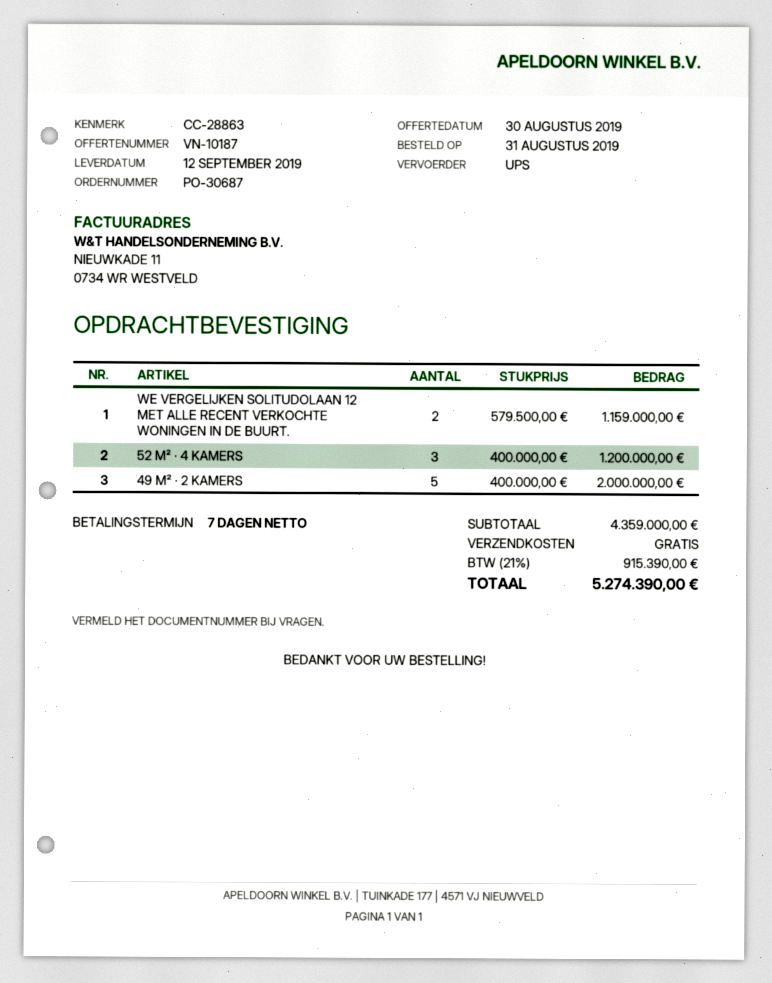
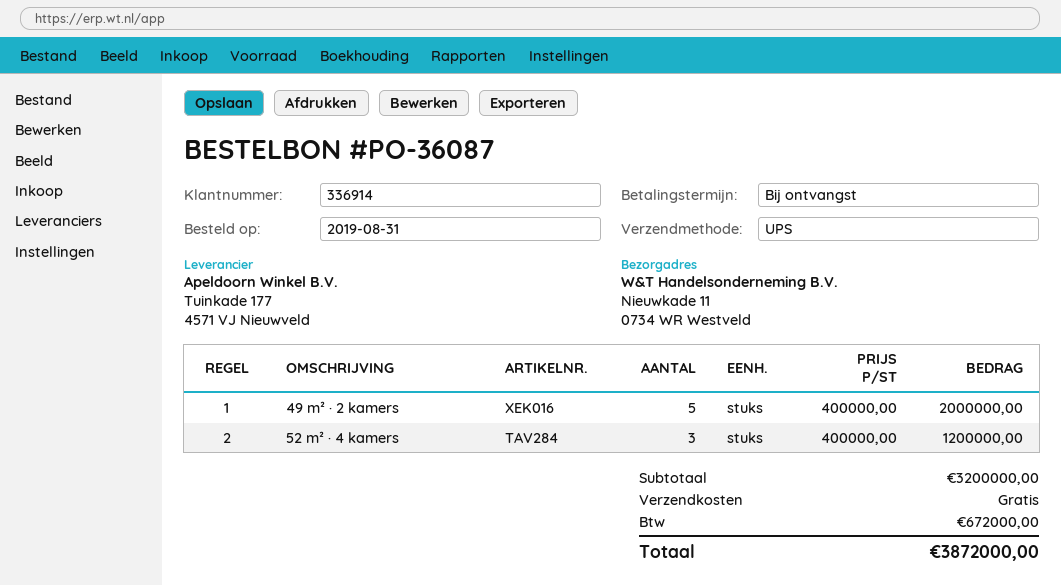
order number: PO-30687 -> PO-36087
payment terms: 7 days -> on receipt
WE VERGELIJKEN SOLITUDOLAAN 12 MET ALLE RECENT VERKOCHTE WONINGEN IN DE BUURT.: 2 x 579500.00 = 1159000.00 -> none
subtotal: 4359000.00 -> 3200000.00
tax: 915390.00 -> 672000.00
total: 5274390.00 -> 3872000.00

